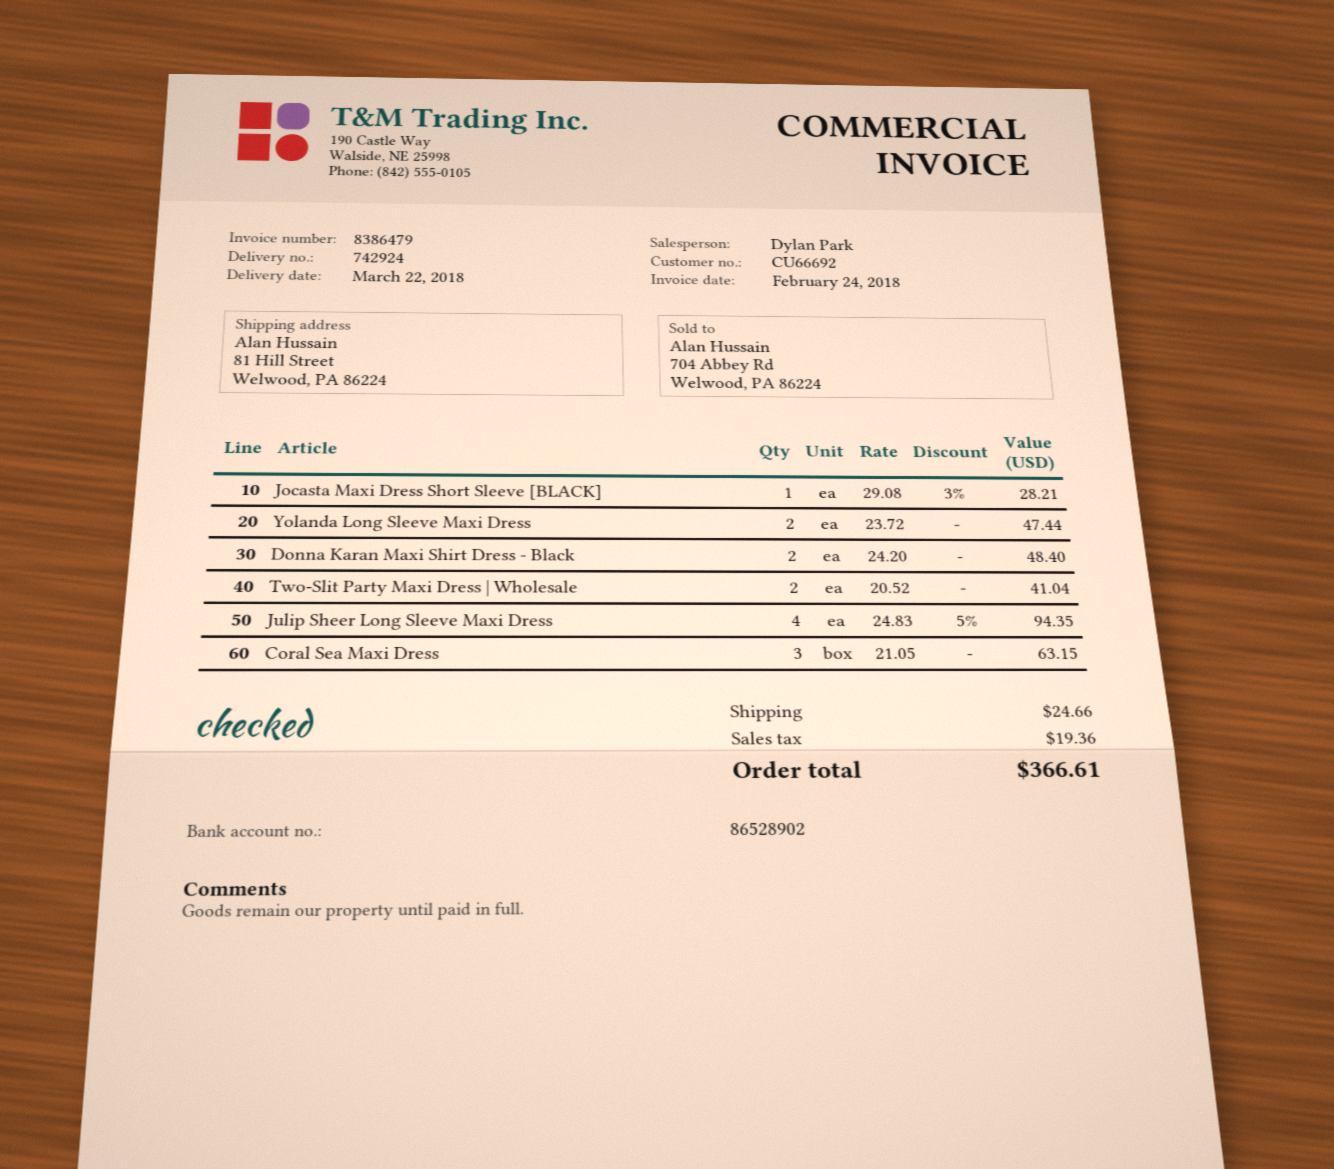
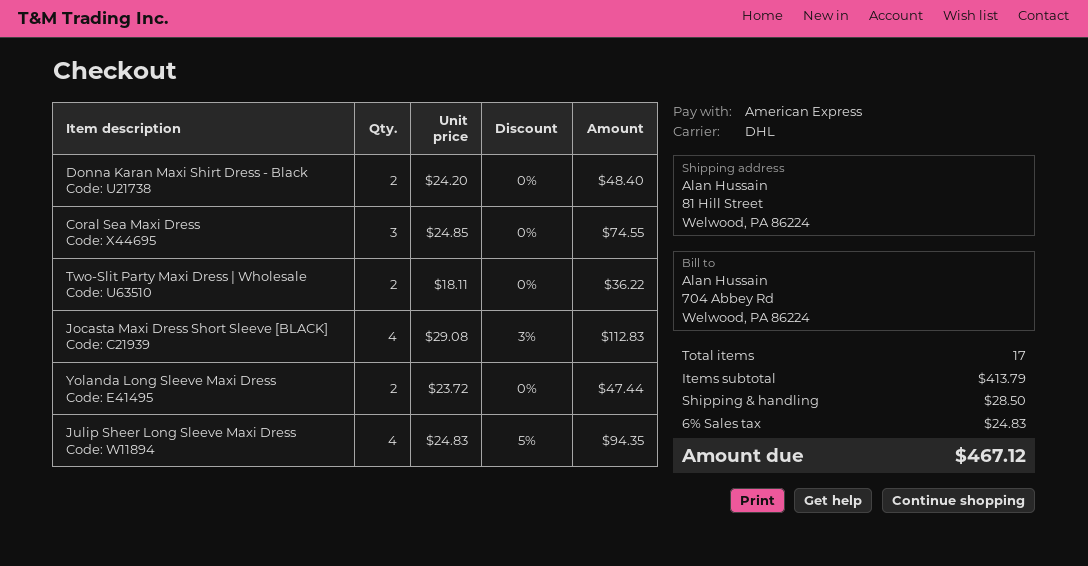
Jocasta Maxi Dress Short Sleeve [BLACK]: 1 x 29.08 - 3% = 28.21 -> 4 x 29.08 - 3% = 112.83
Two-Slit Party Maxi Dress | Wholesale: 2 x 20.52 = 41.04 -> 2 x 18.11 = 36.22
Coral Sea Maxi Dress: 3 x 21.05 = 63.15 -> 3 x 24.85 = 74.55
shipping: 24.66 -> 28.50
tax: 19.36 -> 24.83
total: 366.61 -> 467.12

